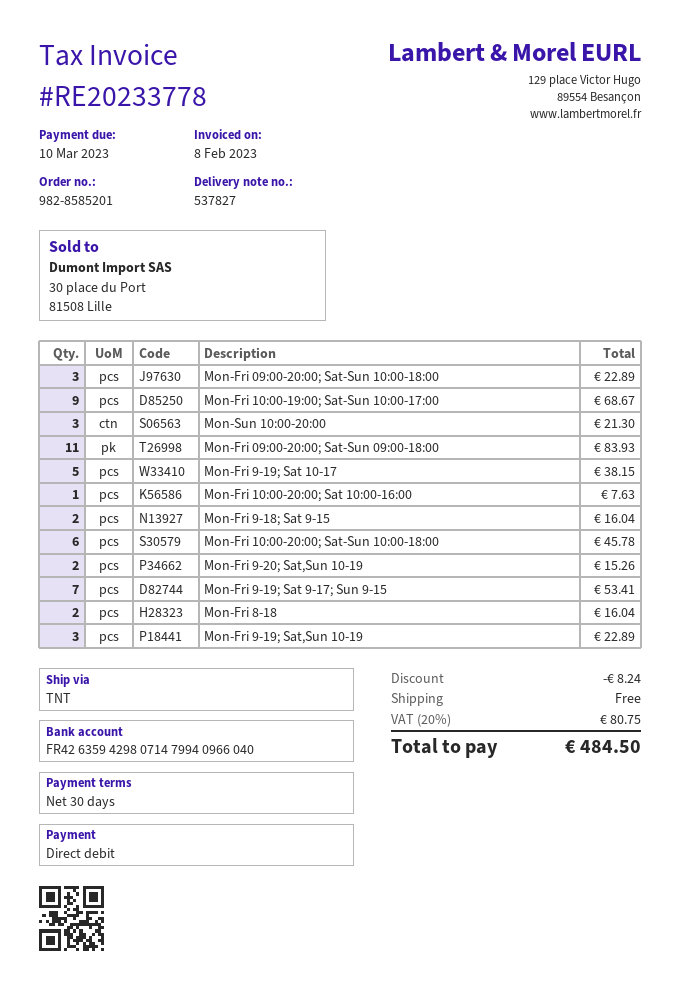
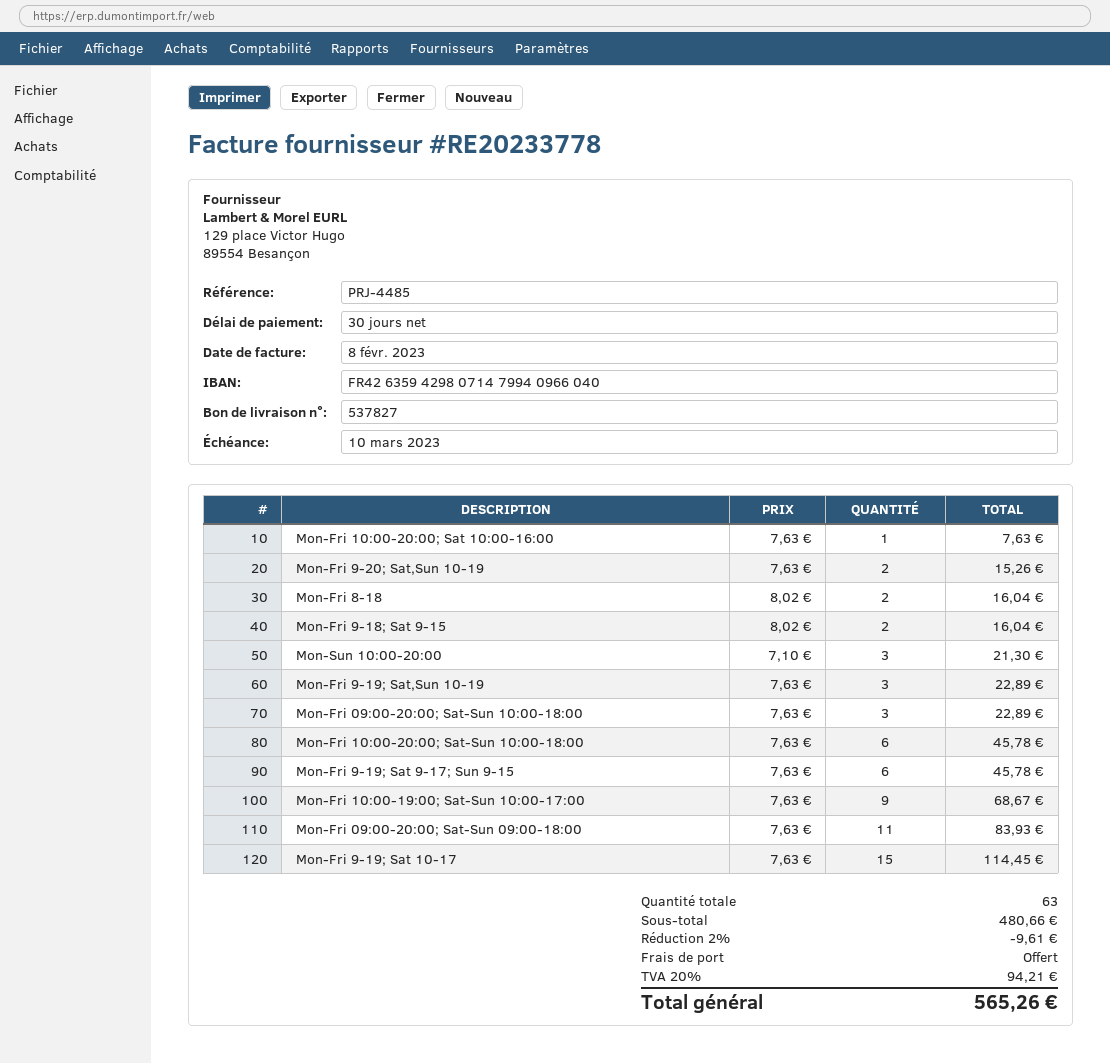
Mon-Fri 9-19; Sat 10-17: 5 for 38.15 -> 15 for 114.45
Mon-Fri 9-19; Sat 9-17; Sun 9-15: 7 for 53.41 -> 6 for 45.78
discount: 8.24 -> 9.61
tax: 20% = 80.75 -> 20% = 94.21
total: 484.50 -> 565.26

